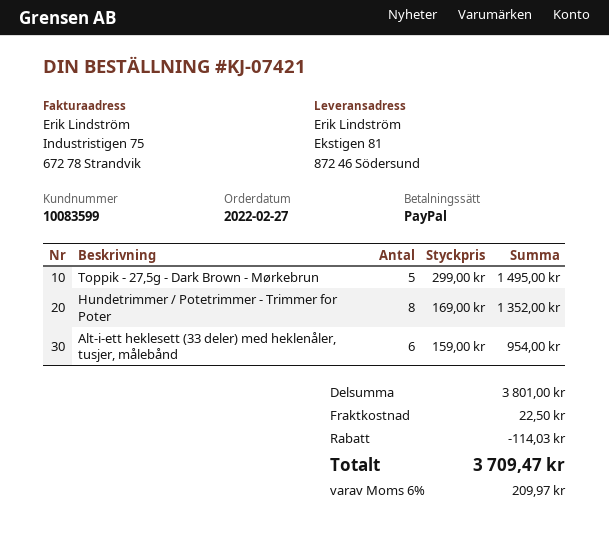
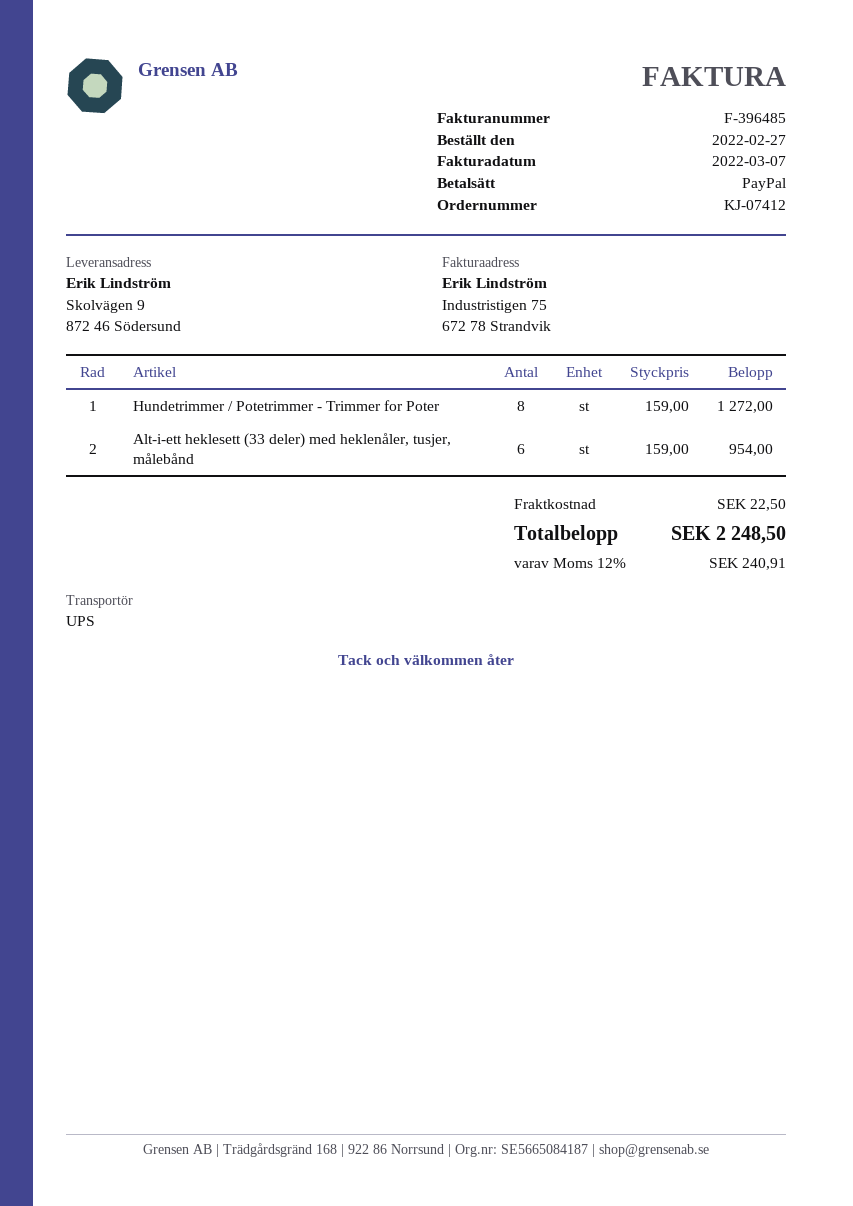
order number: KJ-07421 -> KJ-07412
ship to: Ekstigen 81, 872 46 Södersund -> Skolvägen 9, 872 46 Södersund
Toppik - 27,5g - Dark Brown - Mørkebrun: 5 x 299.00 = 1495.00 -> none
Hundetrimmer / Potetrimmer - Trimmer for Poter: 8 x 169.00 = 1352.00 -> 8 x 159.00 = 1272.00
discount: 114.03 -> none
tax: 6% = 209.97 -> 12% = 240.91
total: 3709.47 -> 2248.50

